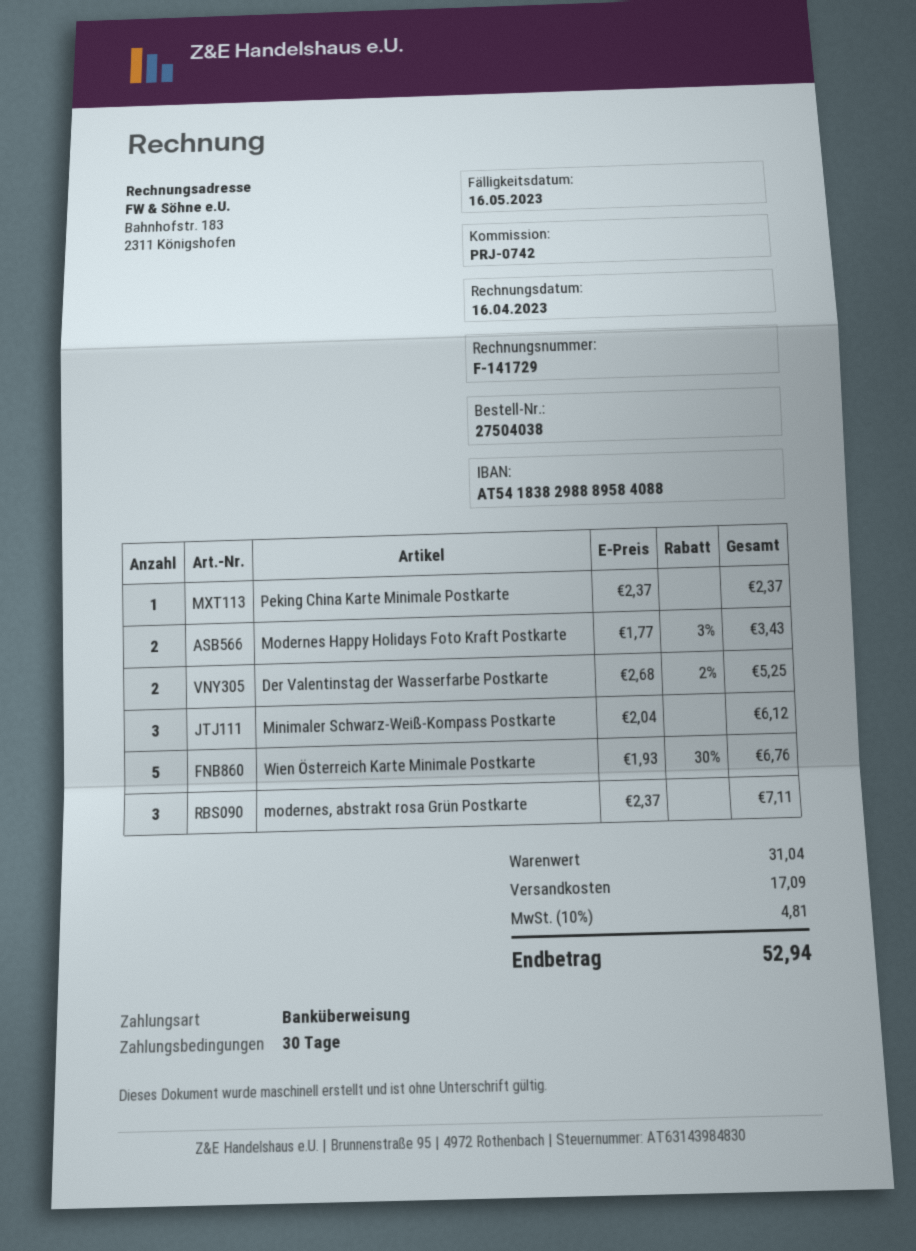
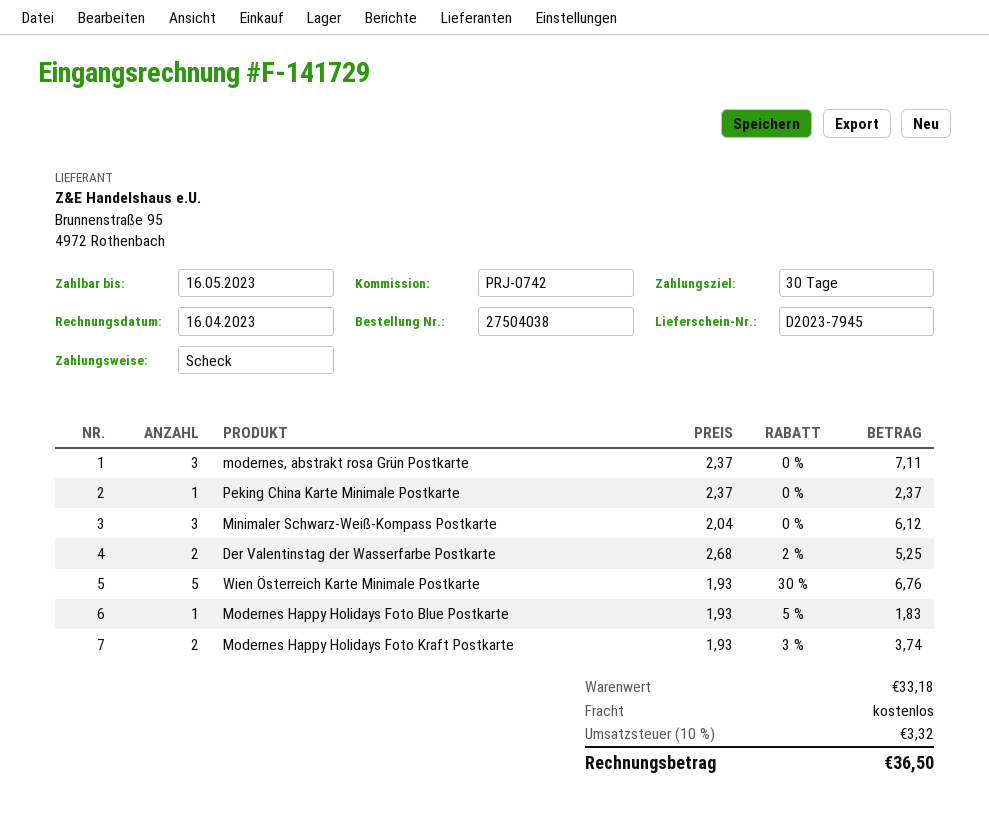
payment method: bank transfer -> cheque
Modernes Happy Holidays Foto Kraft Postkarte: 2 x 1.77 - 3% = 3.43 -> 2 x 1.93 - 3% = 3.74
Modernes Happy Holidays Foto Blue Postkarte: none -> 1 x 1.93 - 5% = 1.83
subtotal: 31.04 -> 33.18
shipping: 17.09 -> 0.00
tax: 10% = 4.81 -> 10% = 3.32
total: 52.94 -> 36.50

